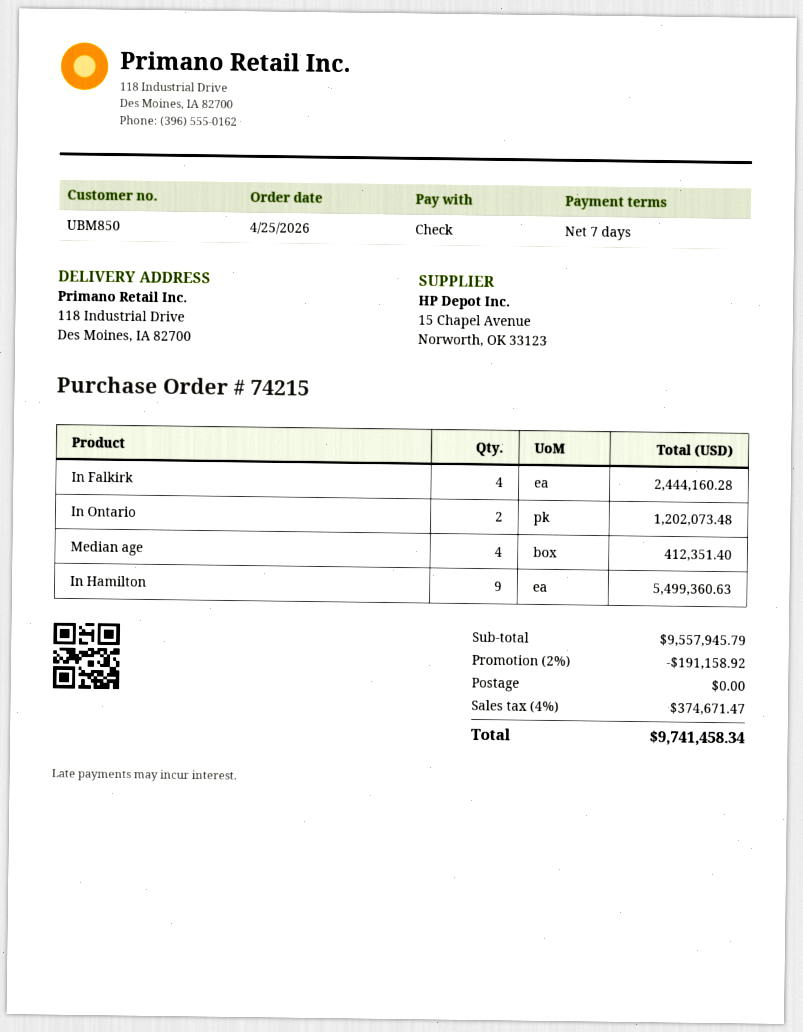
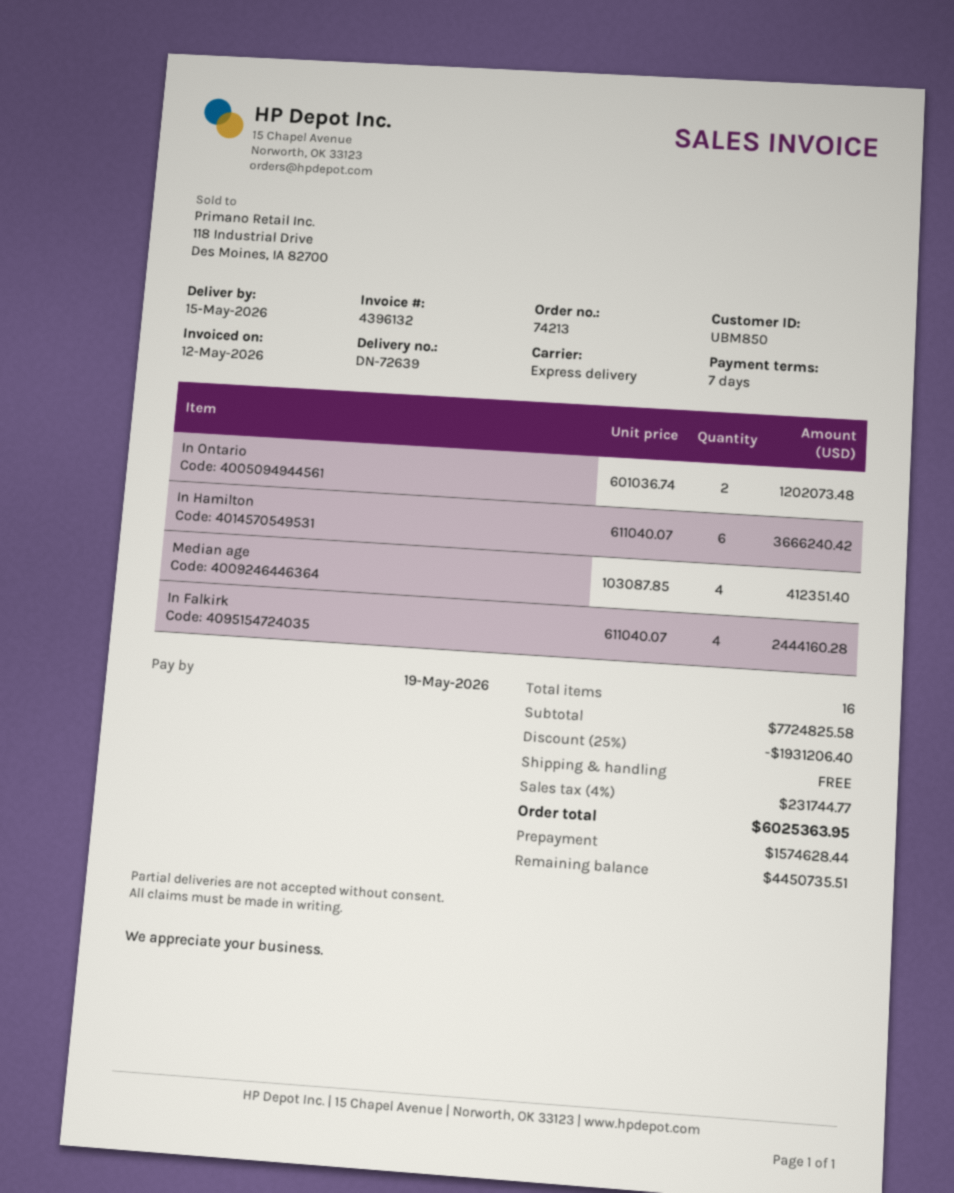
order number: 74215 -> 74213
In Hamilton: 9 for 5499360.63 -> 6 for 3666240.42
subtotal: 9557945.79 -> 7724825.58
discount: 2% = 191158.92 -> 25% = 1931206.40
tax: 4% = 374671.47 -> 4% = 231744.77
total: 9741458.34 -> 6025363.95

